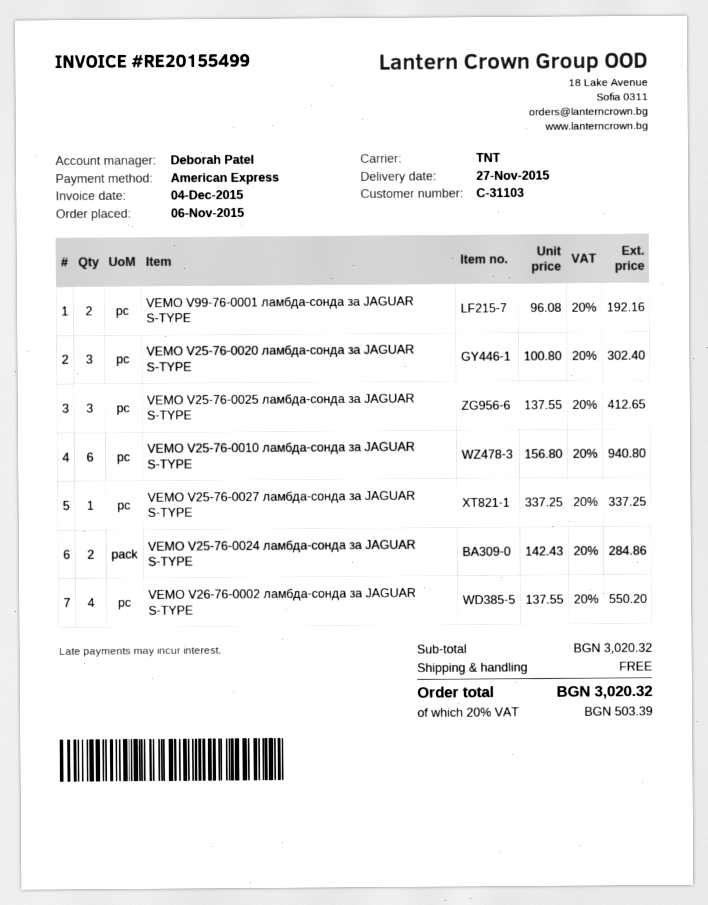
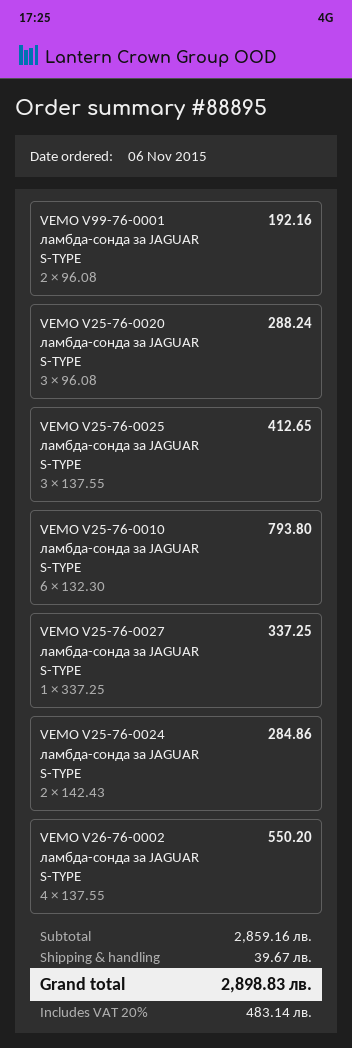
VEMO V25-76-0020 ламбда-сонда за JAGUAR S-TYPE: 3 x 100.80 = 302.40 -> 3 x 96.08 = 288.24
VEMO V25-76-0010 ламбда-сонда за JAGUAR S-TYPE: 6 x 156.80 = 940.80 -> 6 x 132.30 = 793.80
subtotal: 3020.32 -> 2859.16
shipping: 0.00 -> 39.67
tax: 20% = 503.39 -> 20% = 483.14
total: 3020.32 -> 2898.83

